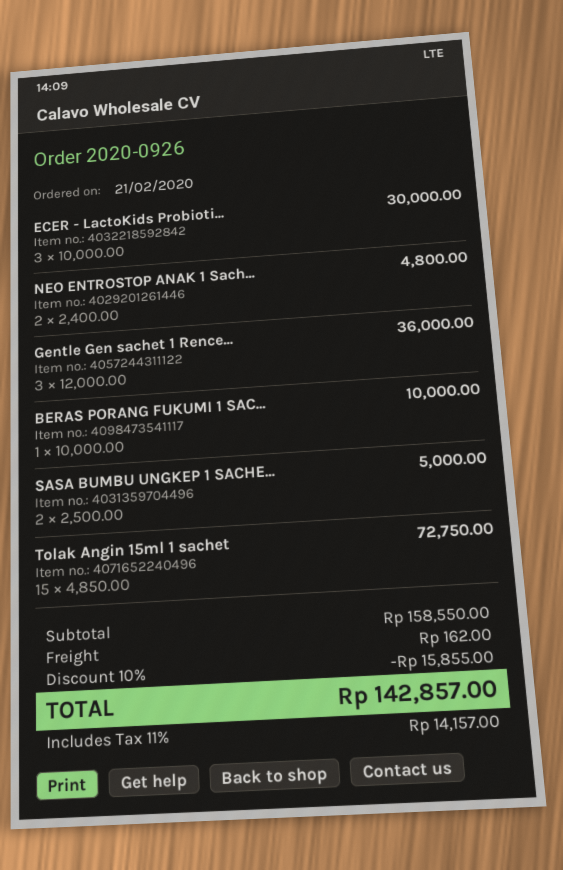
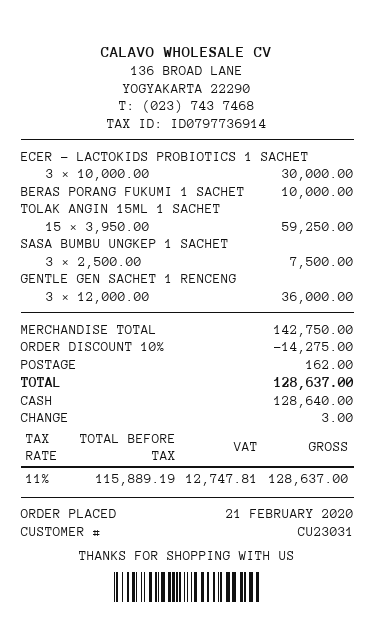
NEO ENTROSTOP ANAK 1 Sach...: 2 x 2400.00 = 4800.00 -> none
SASA BUMBU UNGKEP 1 SACHE...: 2 x 2500.00 = 5000.00 -> 3 x 2500.00 = 7500.00
Tolak Angin 15ml 1 sachet: 15 x 4850.00 = 72750.00 -> 15 x 3950.00 = 59250.00
subtotal: 158550.00 -> 142750.00
discount: 10% = 15855.00 -> 10% = 14275.00
tax: 11% = 14157.00 -> 11% = 12747.81
total: 142857.00 -> 128637.00

